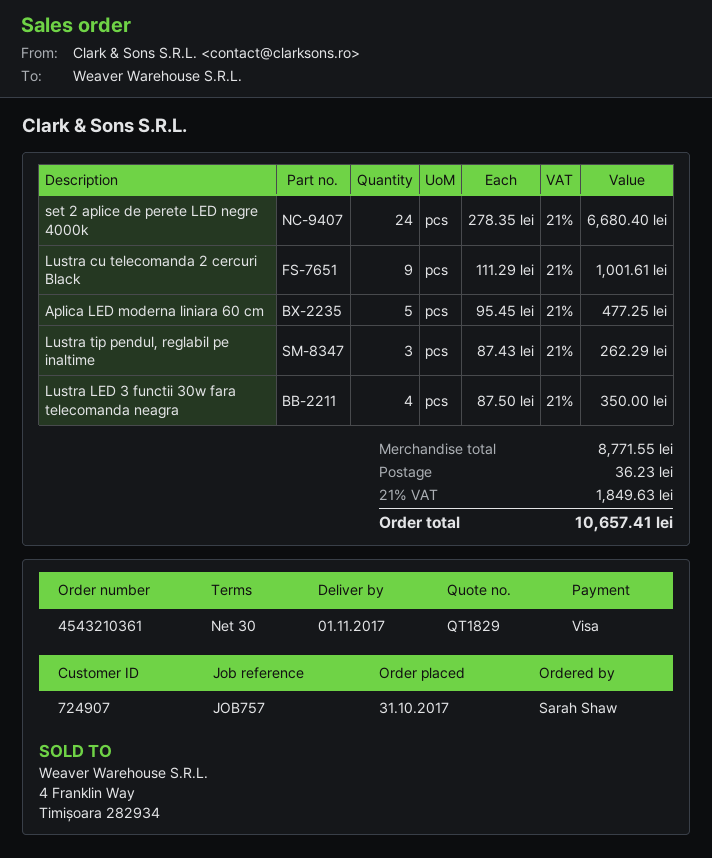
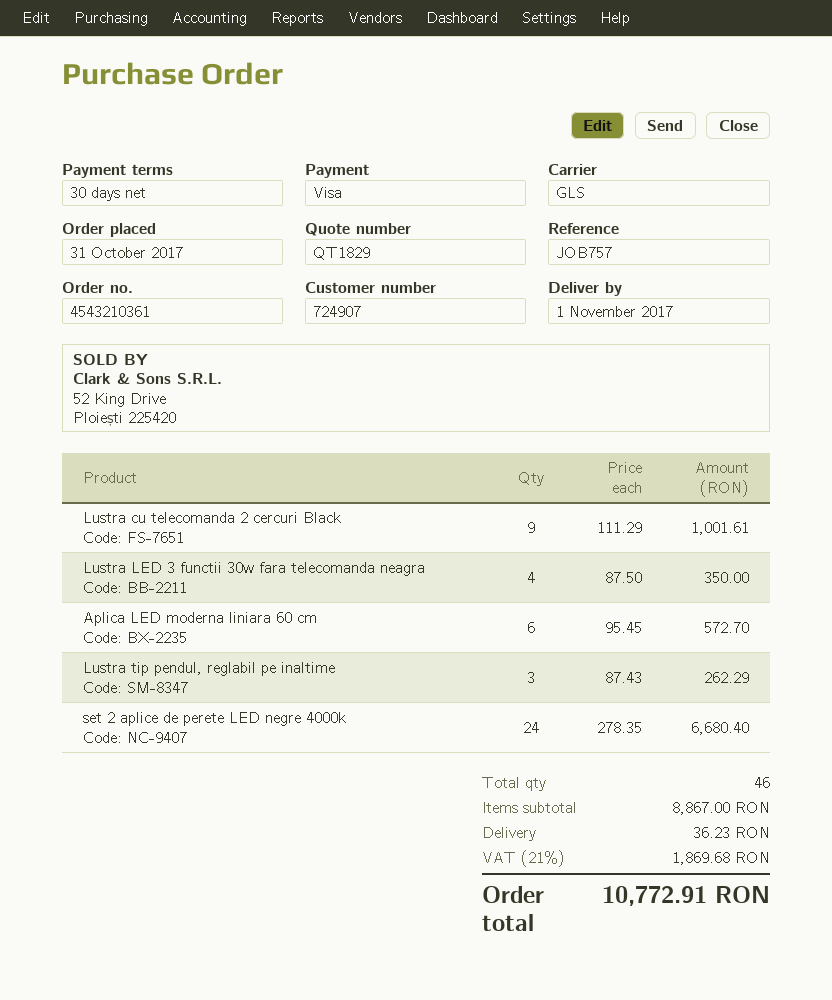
Aplica LED moderna liniara 60 cm: 5 x 95.45 = 477.25 -> 6 x 95.45 = 572.70
subtotal: 8771.55 -> 8867.00
tax: 21% = 1849.63 -> 21% = 1869.68
total: 10657.41 -> 10772.91

